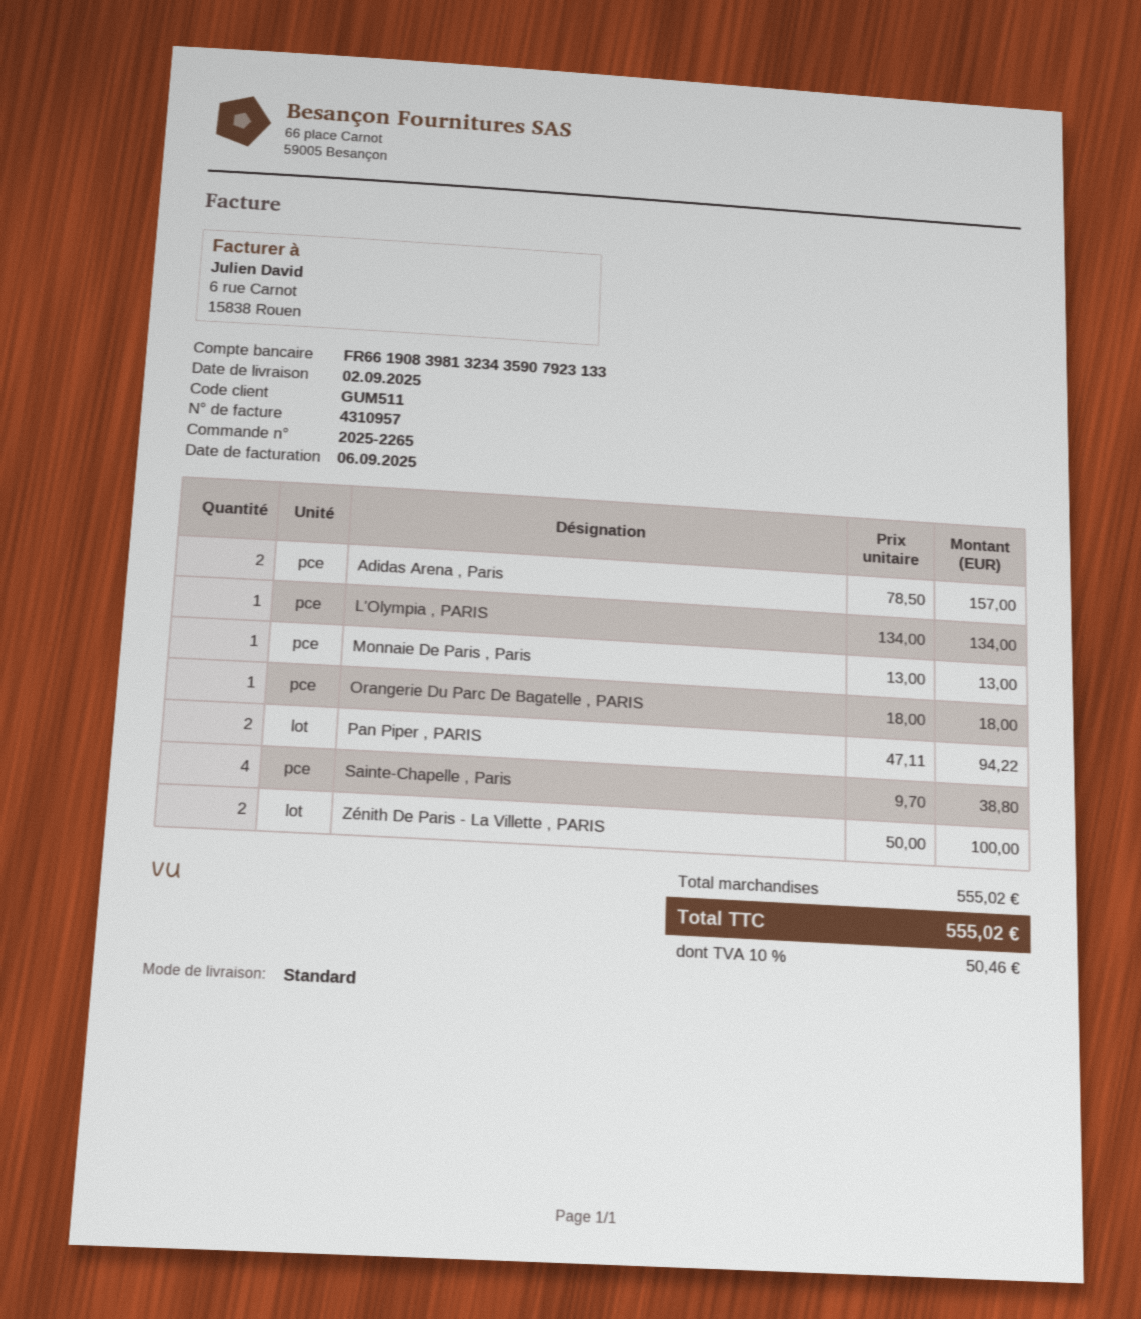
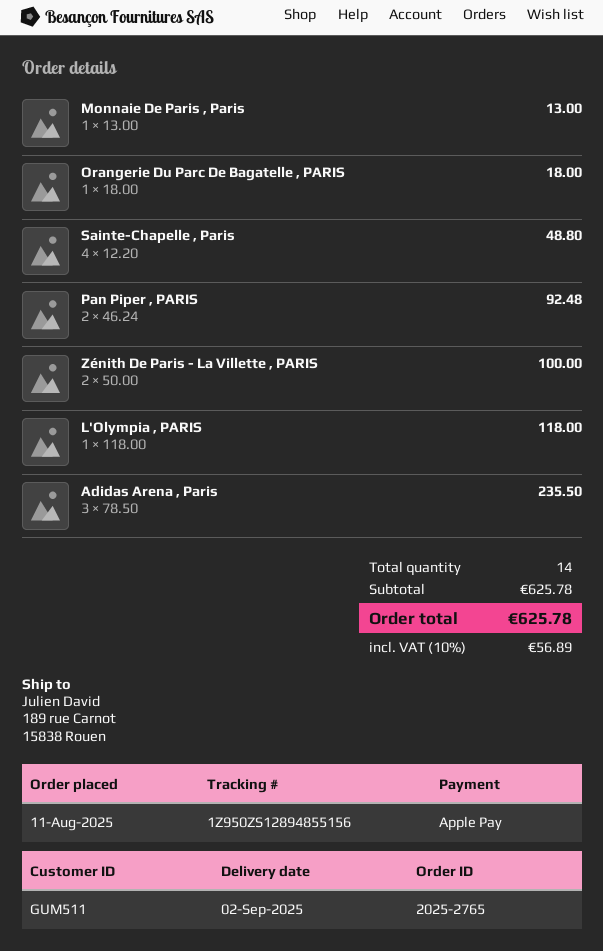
order number: 2025-2265 -> 2025-2765
Adidas Arena , Paris: 2 x 78.50 = 157.00 -> 3 x 78.50 = 235.50
L'Olympia , PARIS: 1 x 134.00 = 134.00 -> 1 x 118.00 = 118.00
Pan Piper , PARIS: 2 x 47.11 = 94.22 -> 2 x 46.24 = 92.48
Sainte-Chapelle , Paris: 4 x 9.70 = 38.80 -> 4 x 12.20 = 48.80
subtotal: 555.02 -> 625.78
tax: 10% = 50.46 -> 10% = 56.89
total: 555.02 -> 625.78

